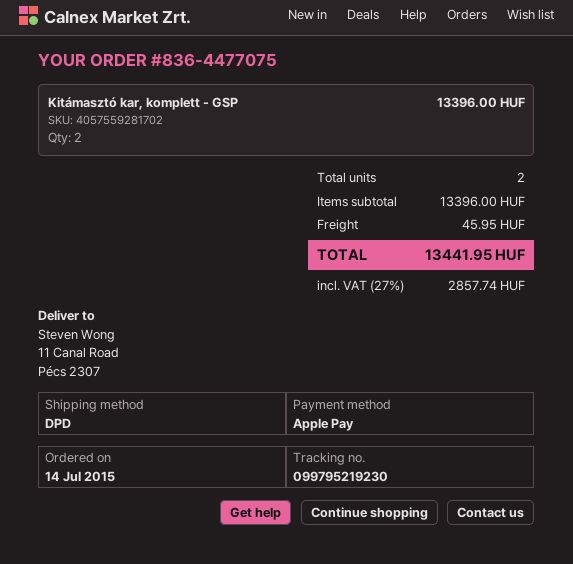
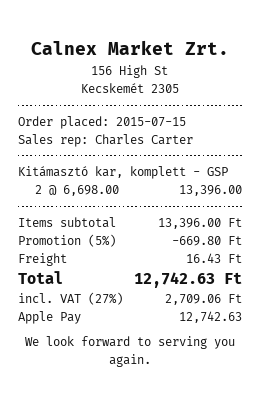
order date: 2015-07-14 -> 2015-07-15
discount: none -> 5% = 669.80
shipping: 45.95 -> 16.43
tax: 27% = 2857.74 -> 27% = 2709.06
total: 13441.95 -> 12742.63

